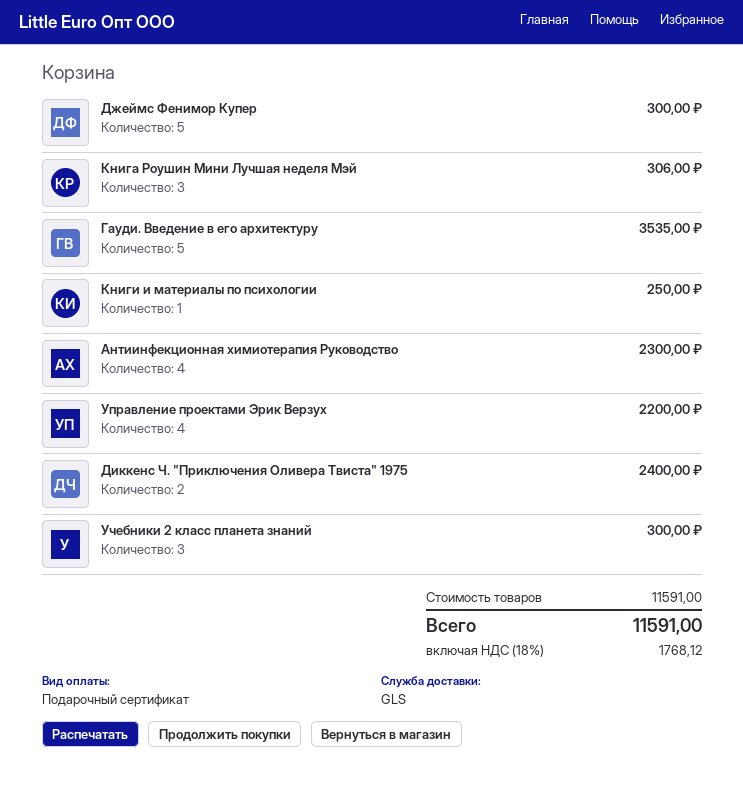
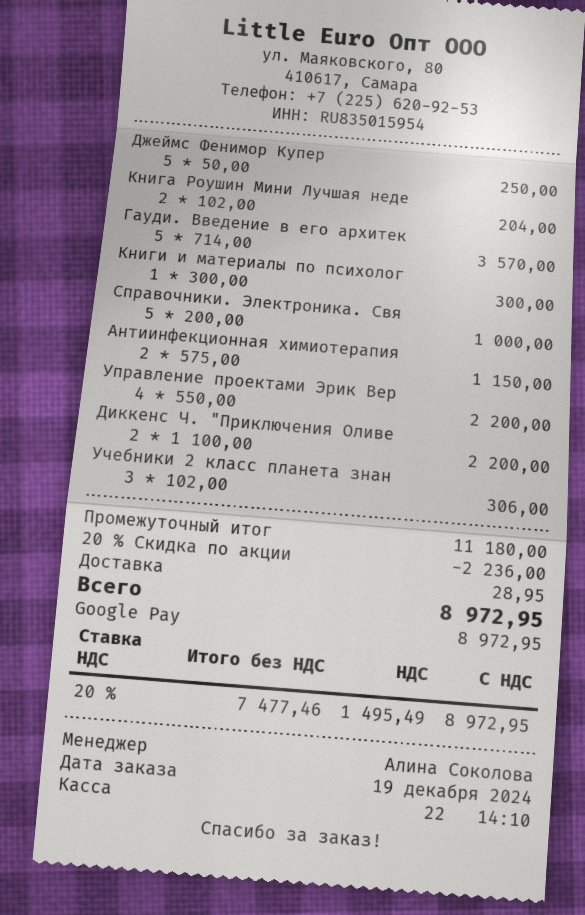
payment method: gift card -> Google Pay
Джеймс Фенимор Купер: 5 for 300.00 -> 5 for 250.00
Книга Роушин Мини Лучшая неделя Мэй: 3 for 306.00 -> 2 for 204.00
Гауди. Введение в его архитектуру: 5 for 3535.00 -> 5 for 3570.00
Книги и материалы по психологии: 1 for 250.00 -> 1 for 300.00
Антиинфекционная химиотерапия Руководство: 4 for 2300.00 -> 2 for 1150.00
Диккенс Ч. "Приключения Оливера Твиста" 1975: 2 for 2400.00 -> 2 for 2200.00
Учебники 2 класс планета знаний: 3 for 300.00 -> 3 for 306.00
Справочники. Электроника. Свя: none -> 5 for 1000.00
subtotal: 11591.00 -> 11180.00
discount: none -> 20% = 2236.00
shipping: none -> 28.95
tax: 18% = 1768.12 -> 20% = 1495.49
total: 11591.00 -> 8972.95

